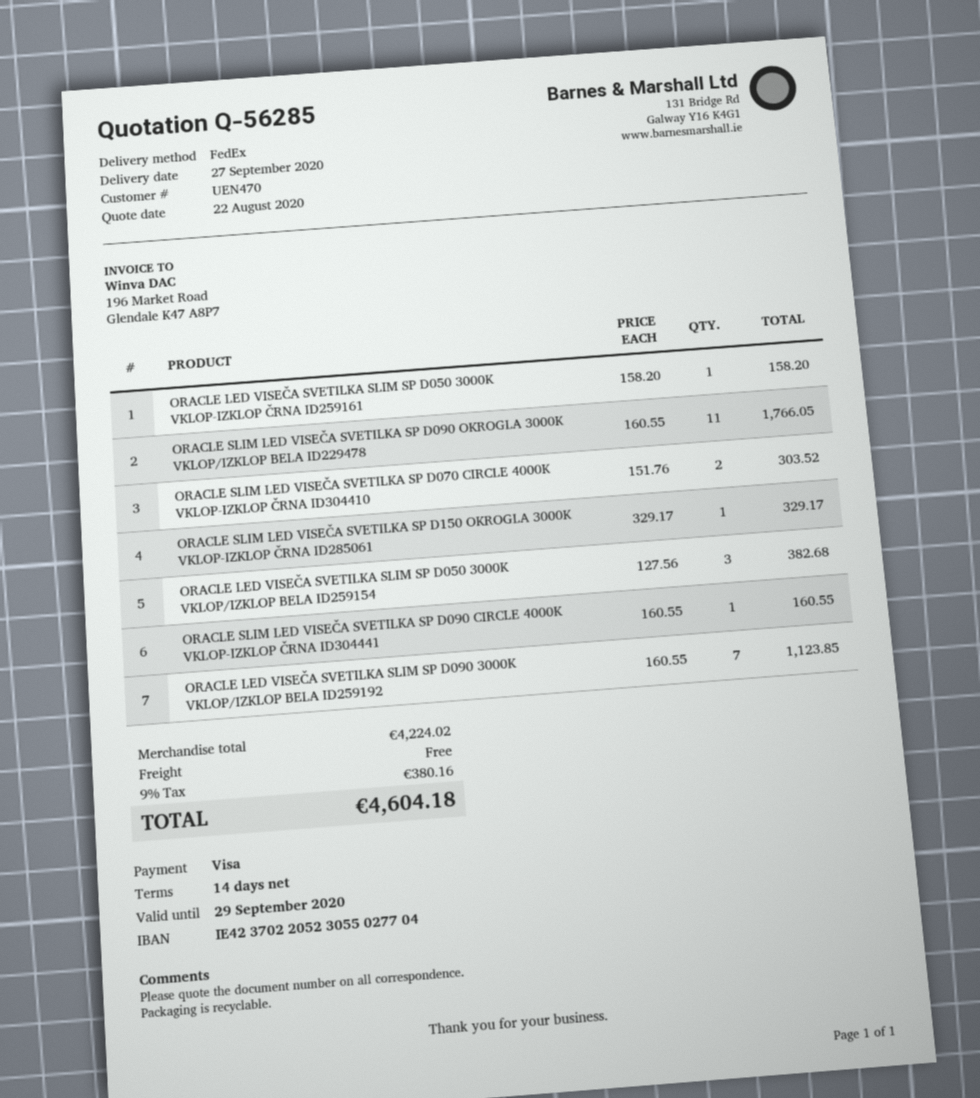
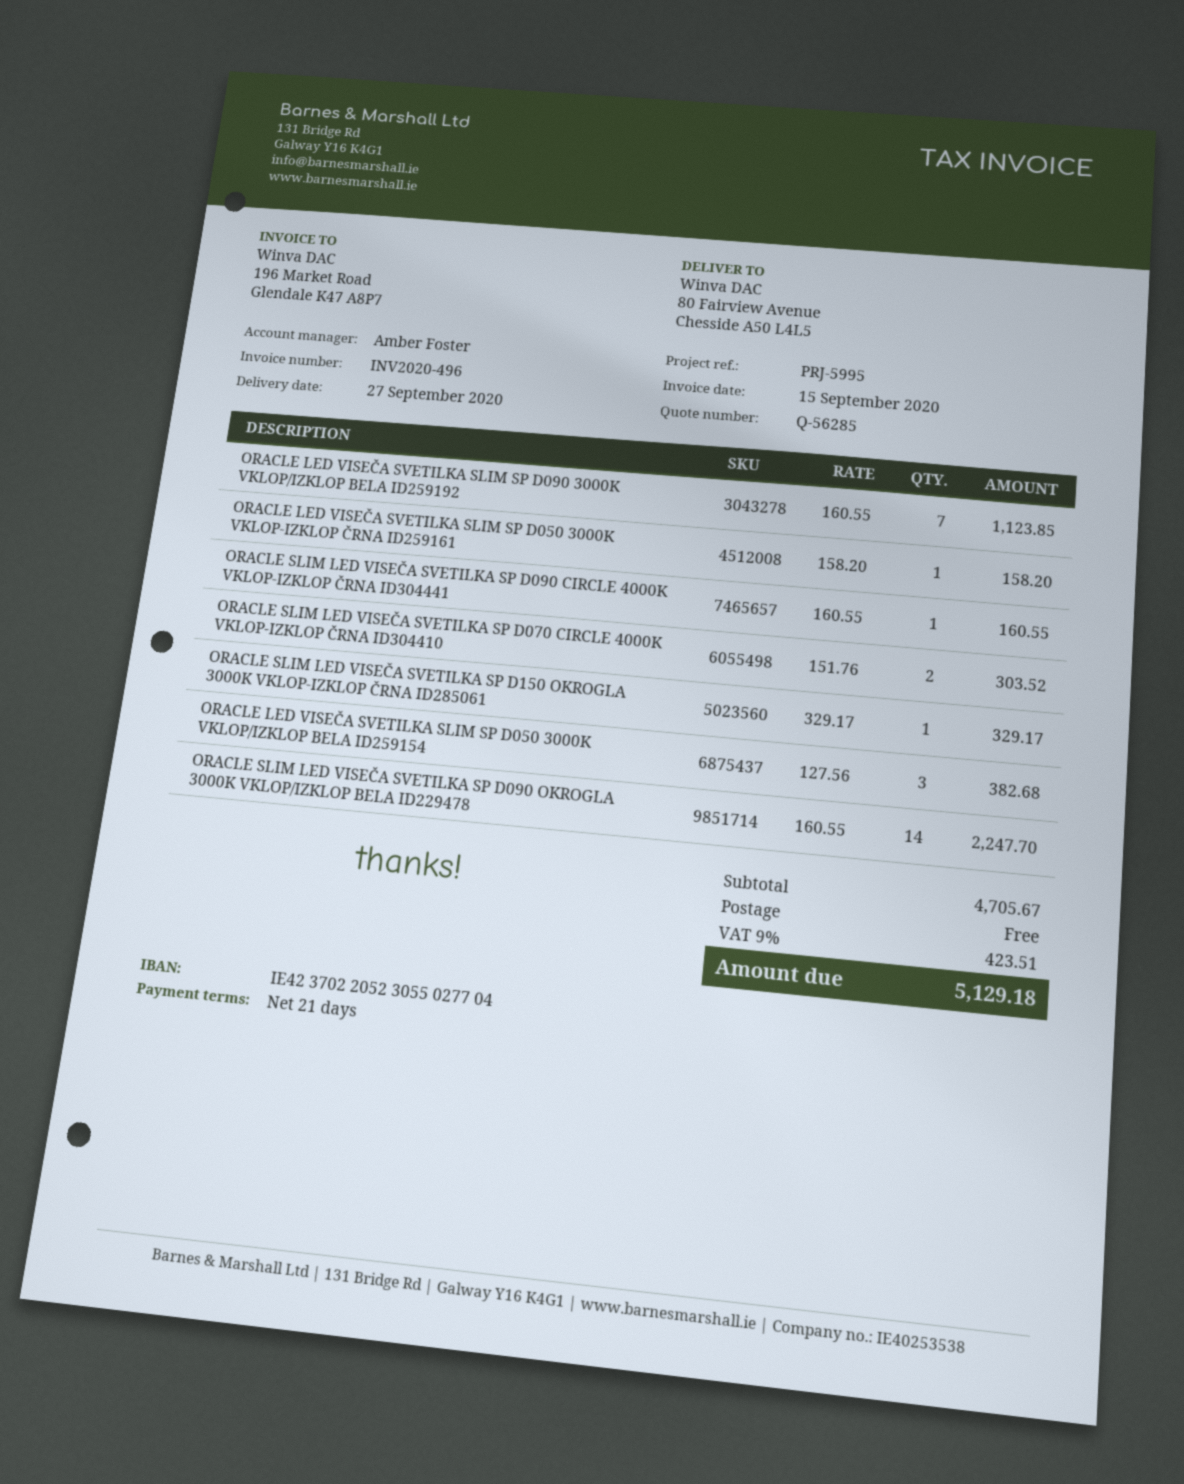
payment terms: 14 days -> 21 days
ORACLE SLIM LED VISEČA SVETILKA SP D090 OKROGLA 3000K VKLOP/IZKLOP BELA ID229478: 11 x 160.55 = 1766.05 -> 14 x 160.55 = 2247.70
subtotal: 4224.02 -> 4705.67
tax: 9% = 380.16 -> 9% = 423.51
total: 4604.18 -> 5129.18

